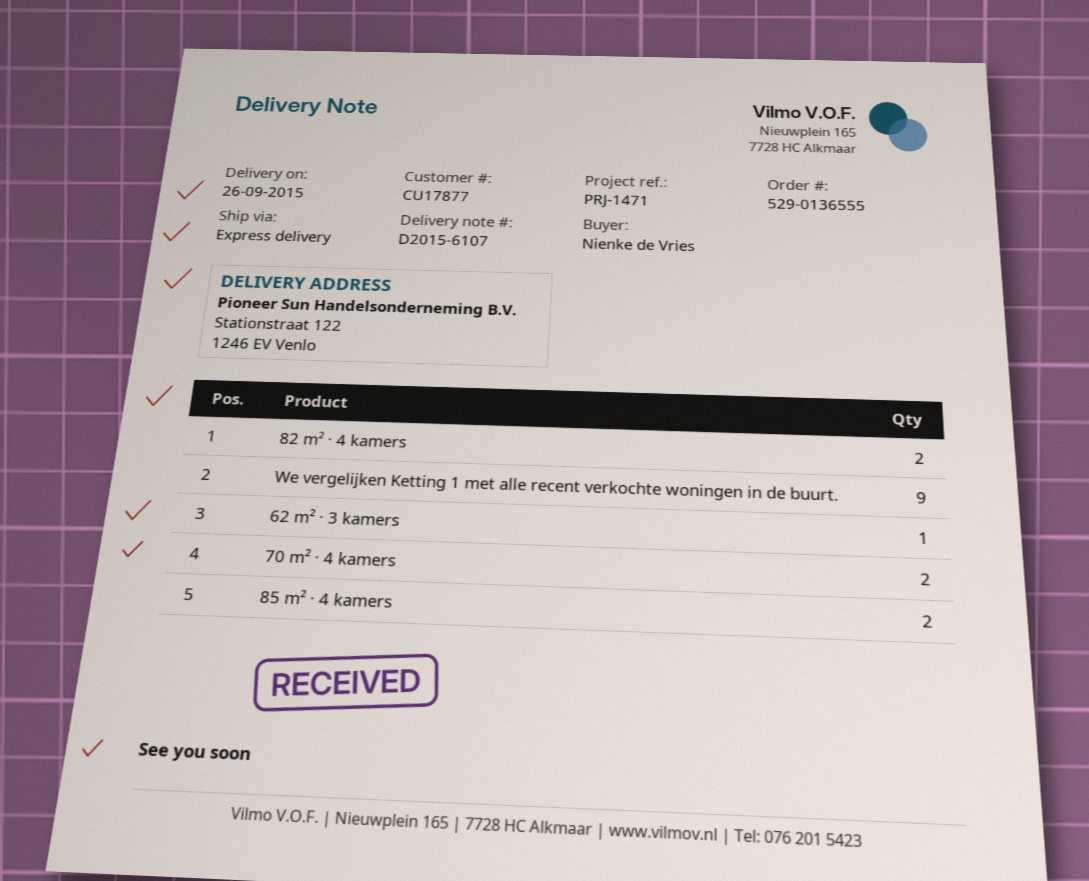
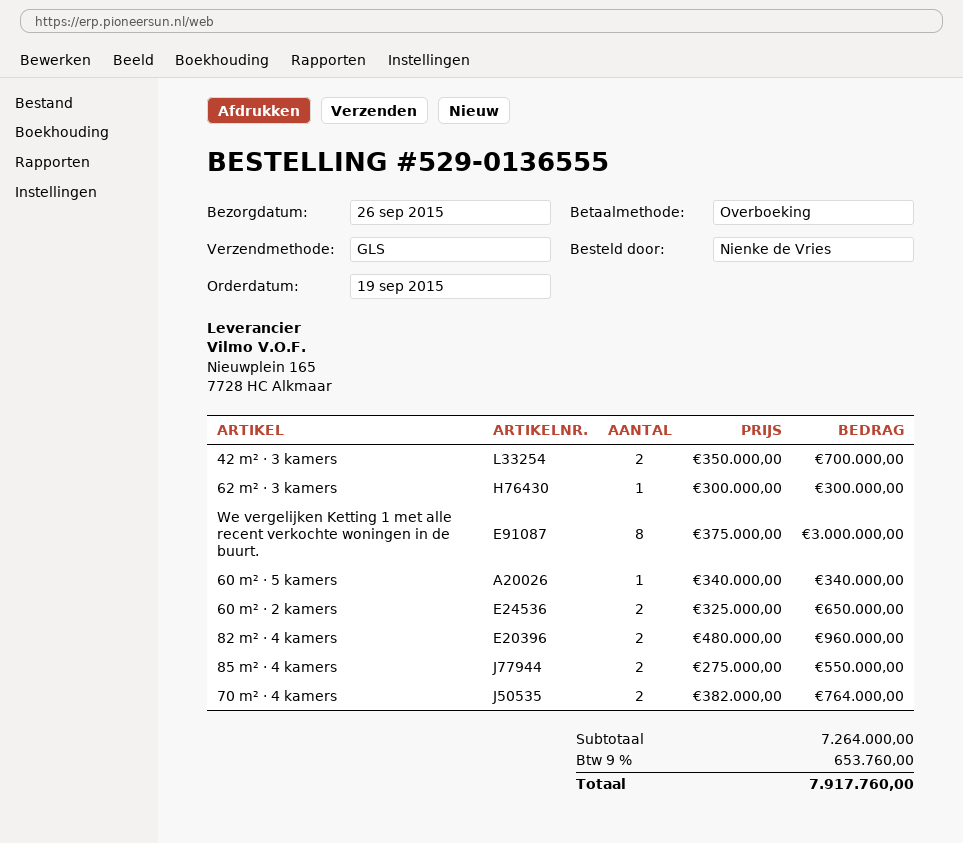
shipping method: express -> GLS
We vergelijken Ketting 1 met alle recent verkochte woningen in de buurt.: 9 -> 8
42 m² · 3 kamers: none -> 2
60 m² · 5 kamers: none -> 1
60 m² · 2 kamers: none -> 2

